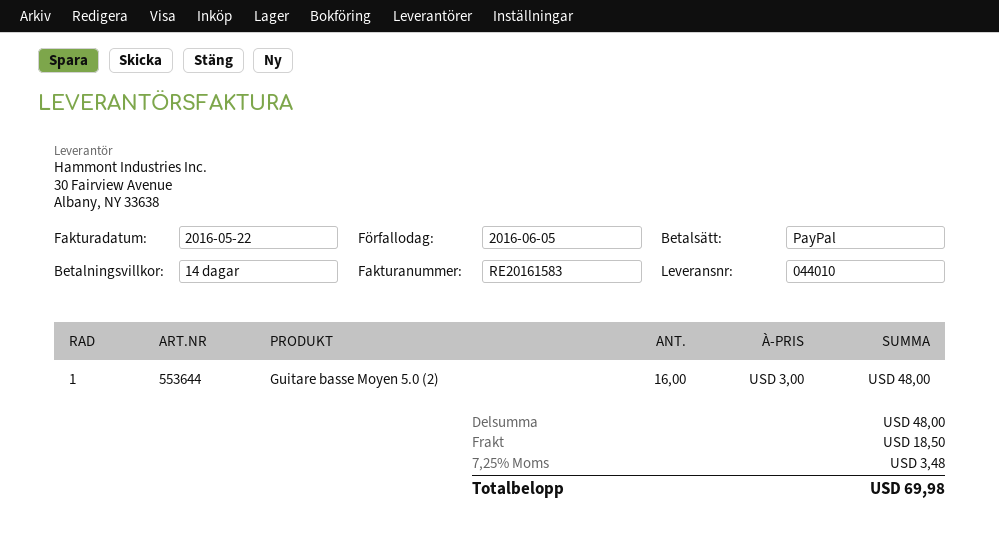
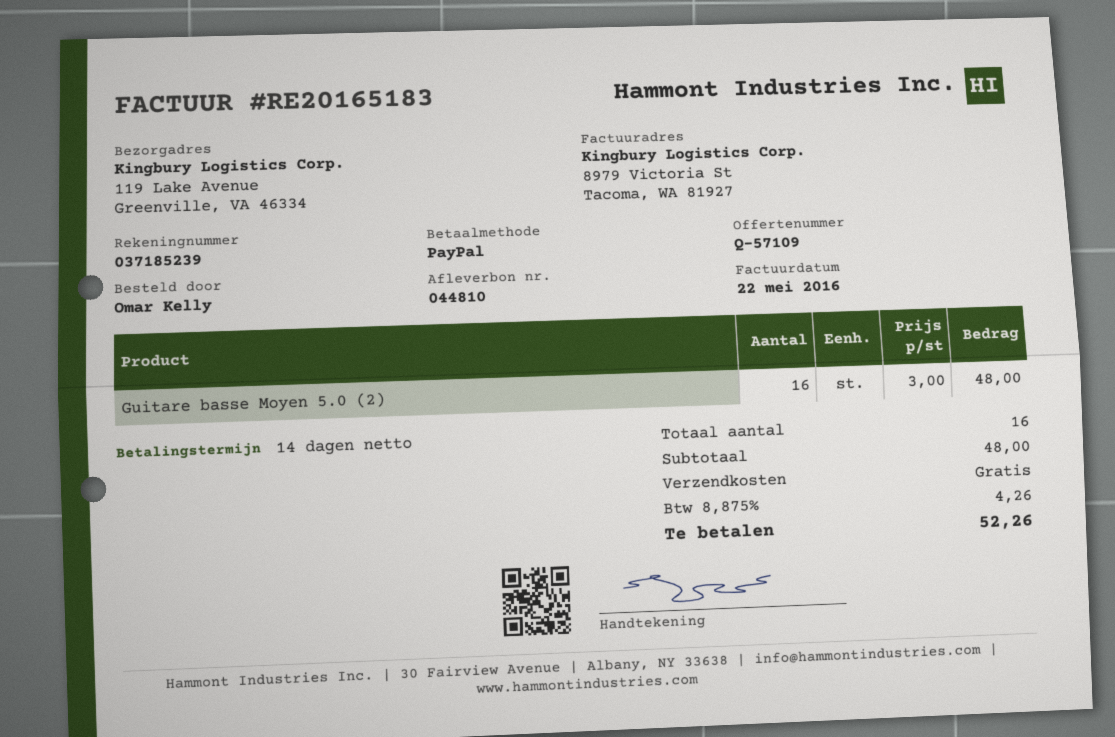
delivery note number: 044010 -> 044810
invoice number: RE20161583 -> RE20165183
shipping: 18.50 -> 0.00
tax: 7.25% = 3.48 -> 8.875% = 4.26
total: 69.98 -> 52.26

